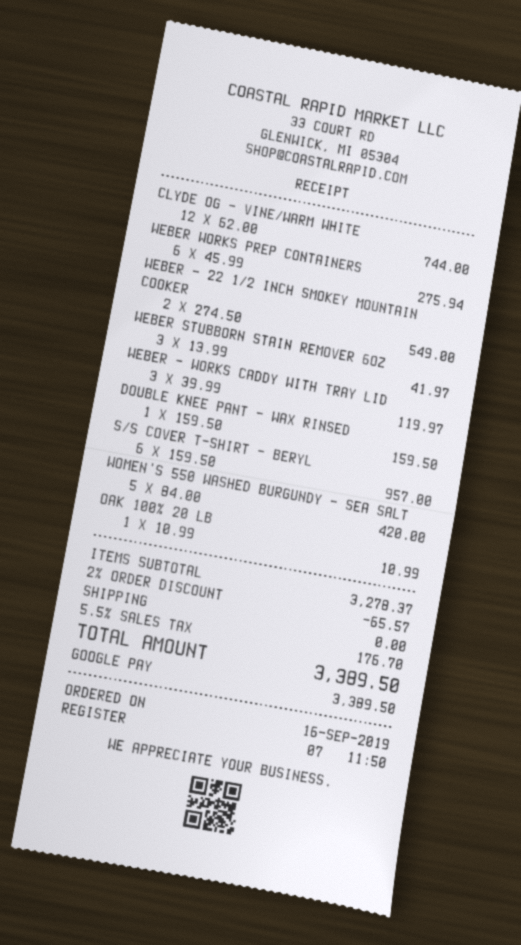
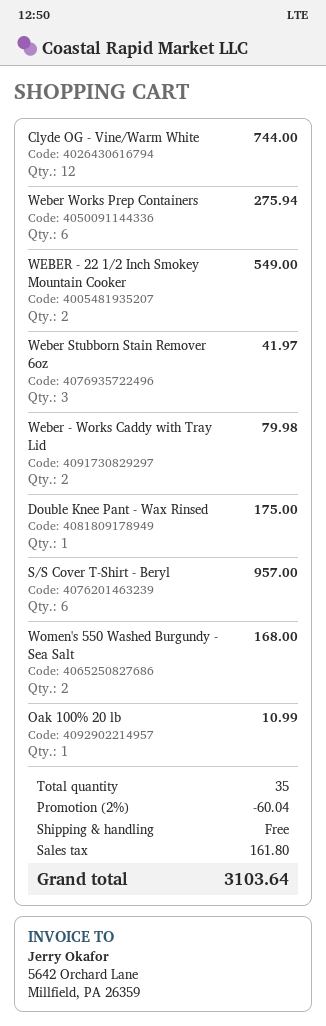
WEBER - WORKS CADDY WITH TRAY LID: 3 for 119.97 -> 2 for 79.98
DOUBLE KNEE PANT - WAX RINSED: 1 for 159.50 -> 1 for 175.00
WOMEN'S 550 WASHED BURGUNDY - SEA SALT: 5 for 420.00 -> 2 for 168.00
discount: 2% = 65.57 -> 2% = 60.04
tax: 176.70 -> 161.80
total: 3389.50 -> 3103.64

